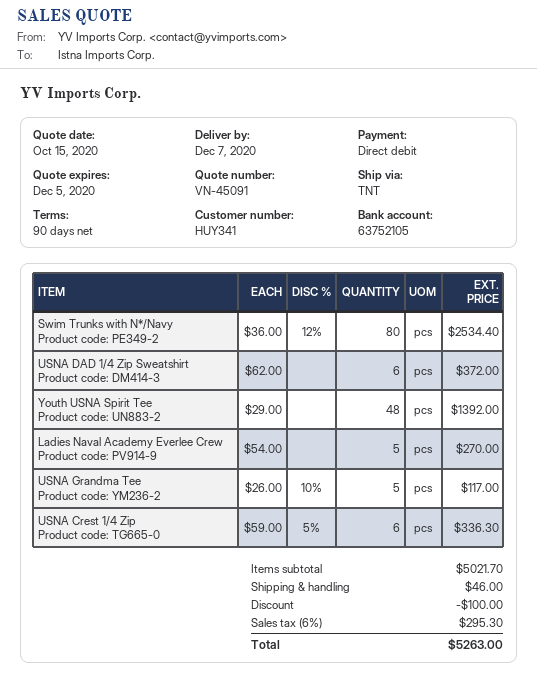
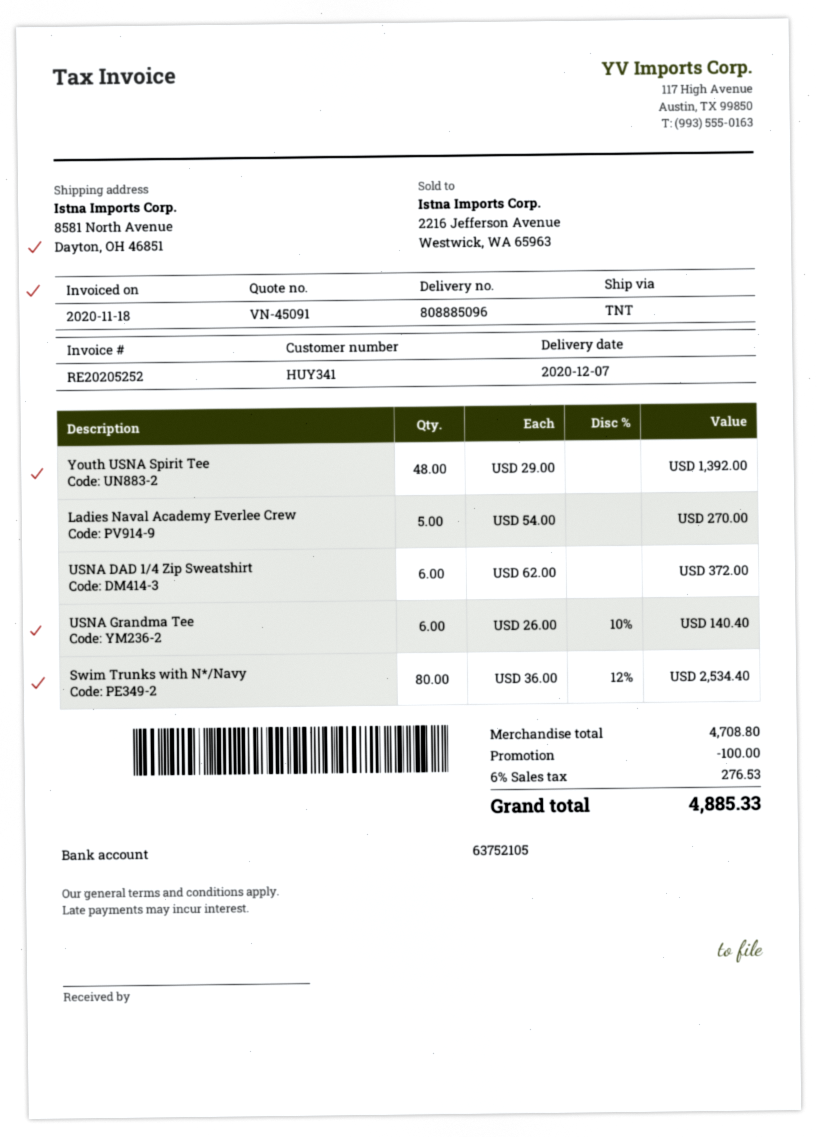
USNA Grandma Tee: 5 x 26.00 - 10% = 117.00 -> 6 x 26.00 - 10% = 140.40
USNA Crest 1/4 Zip: 6 x 59.00 - 5% = 336.30 -> none
subtotal: 5021.70 -> 4708.80
shipping: 46.00 -> none
tax: 6% = 295.30 -> 6% = 276.53
total: 5263.00 -> 4885.33

